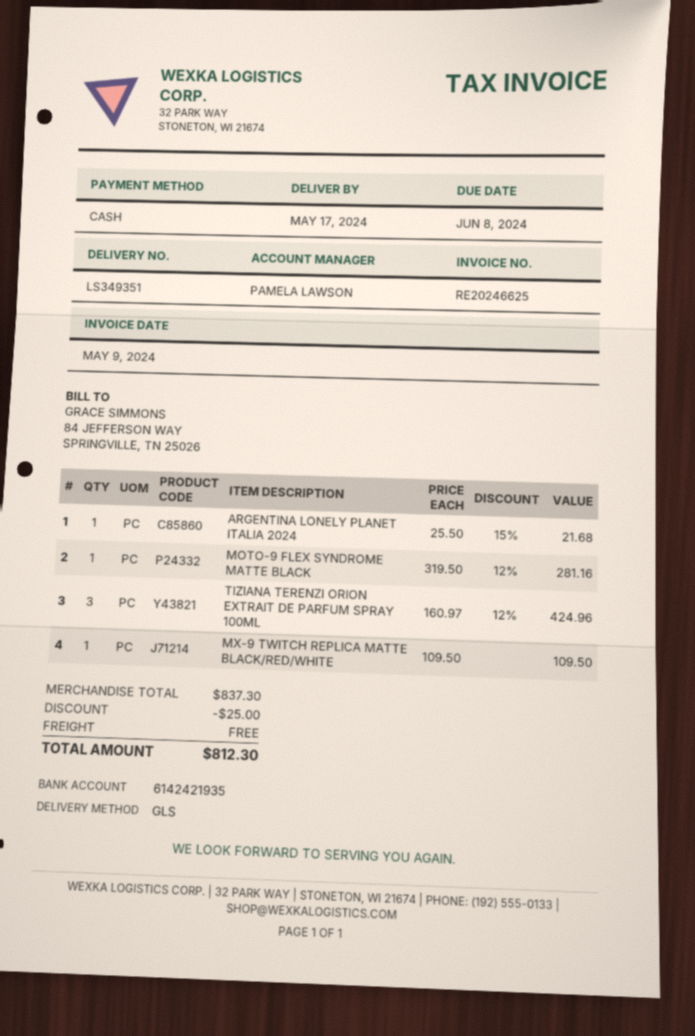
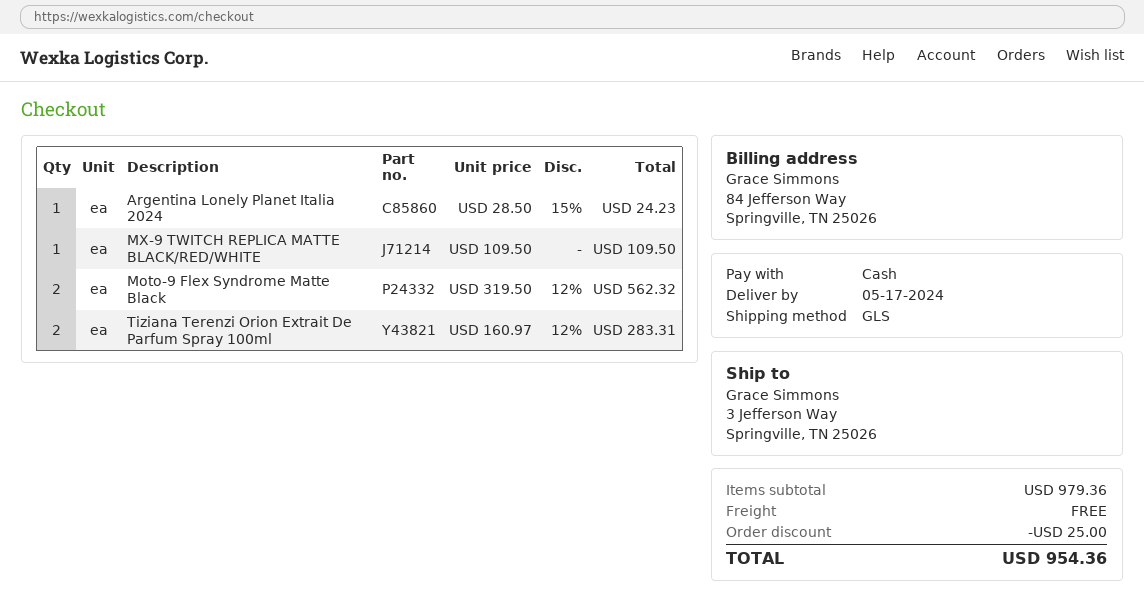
ARGENTINA LONELY PLANET ITALIA 2024: 1 x 25.50 - 15% = 21.68 -> 1 x 28.50 - 15% = 24.23
MOTO-9 FLEX SYNDROME MATTE BLACK: 1 x 319.50 - 12% = 281.16 -> 2 x 319.50 - 12% = 562.32
TIZIANA TERENZI ORION EXTRAIT DE PARFUM SPRAY 100ML: 3 x 160.97 - 12% = 424.96 -> 2 x 160.97 - 12% = 283.31
subtotal: 837.30 -> 979.36
total: 812.30 -> 954.36

